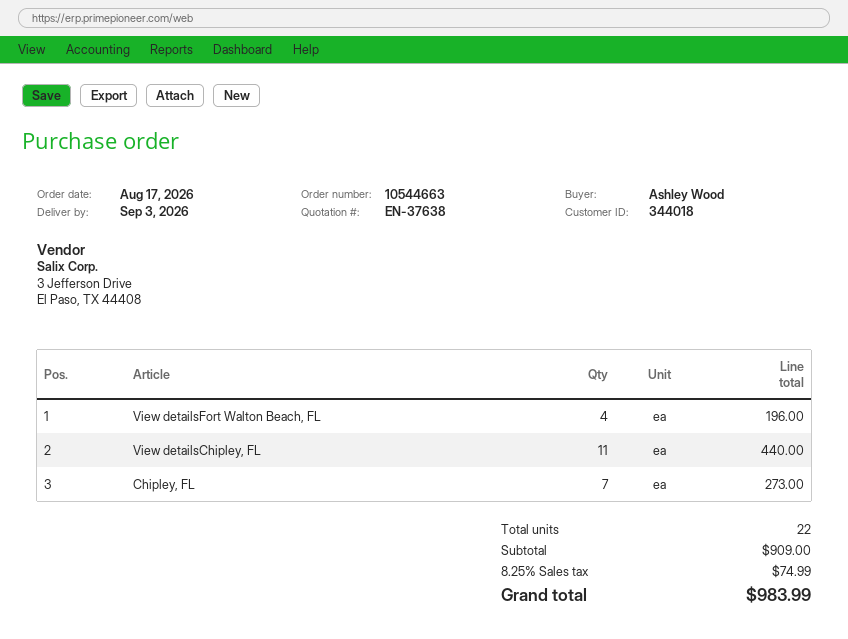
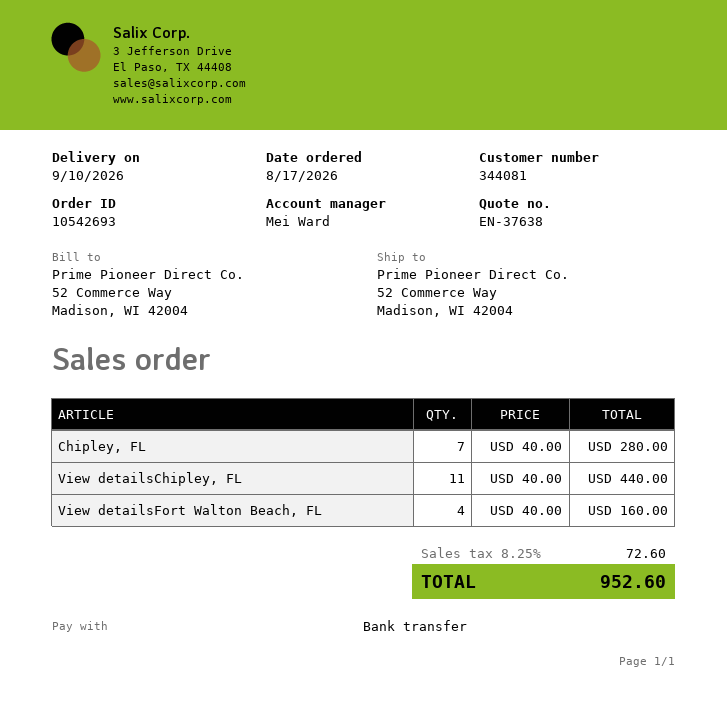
order number: 10544663 -> 10542693
delivery date: 2026-09-03 -> 2026-09-10
customer number: 344018 -> 344081
View detailsFort Walton Beach, FL: 4 for 196.00 -> 4 for 160.00
Chipley, FL: 7 for 273.00 -> 7 for 280.00
tax: 8.25% = 74.99 -> 8.25% = 72.60
total: 983.99 -> 952.60

